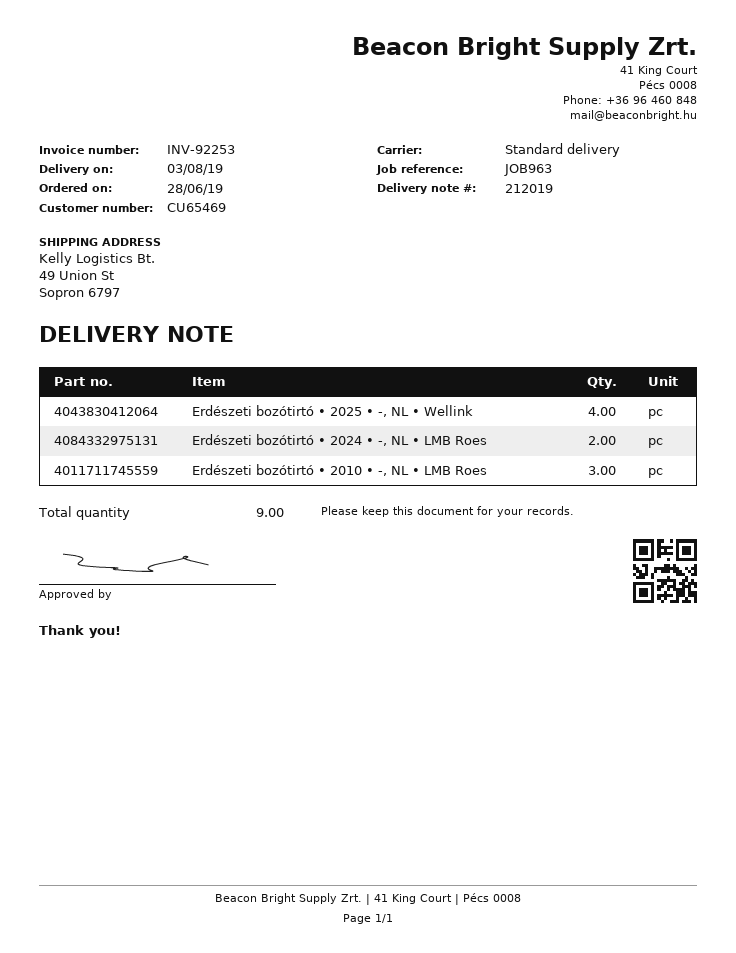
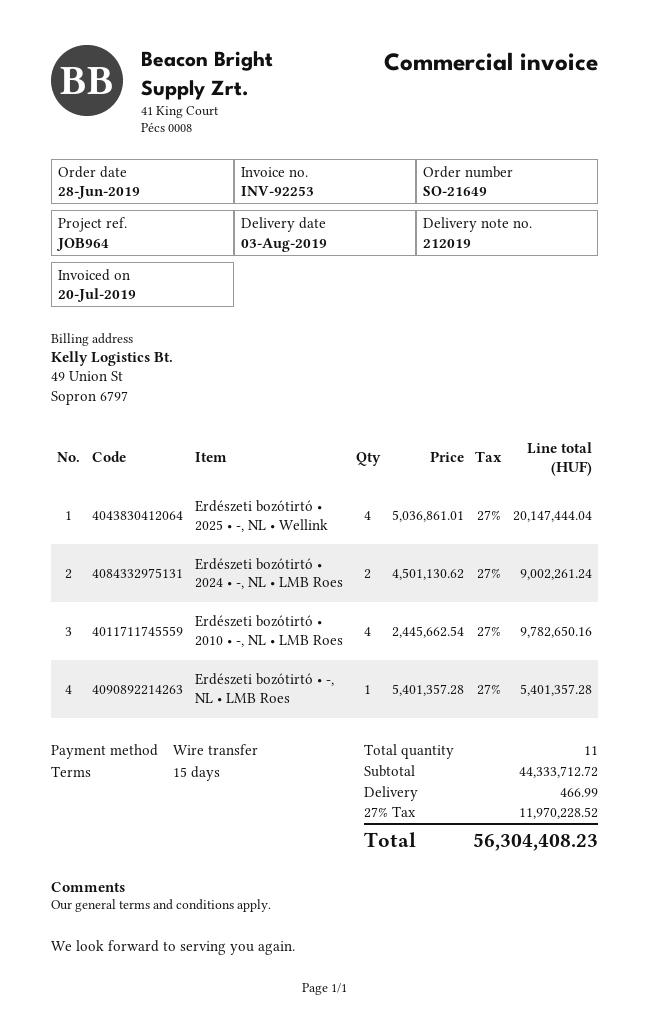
reference: JOB963 -> JOB964
Erdészeti bozótirtó • 2010 • -, NL • LMB Roes: 3 -> 4
Erdészeti bozótirtó • -, NL • LMB Roes: none -> 1
total quantity: 9 -> 11

